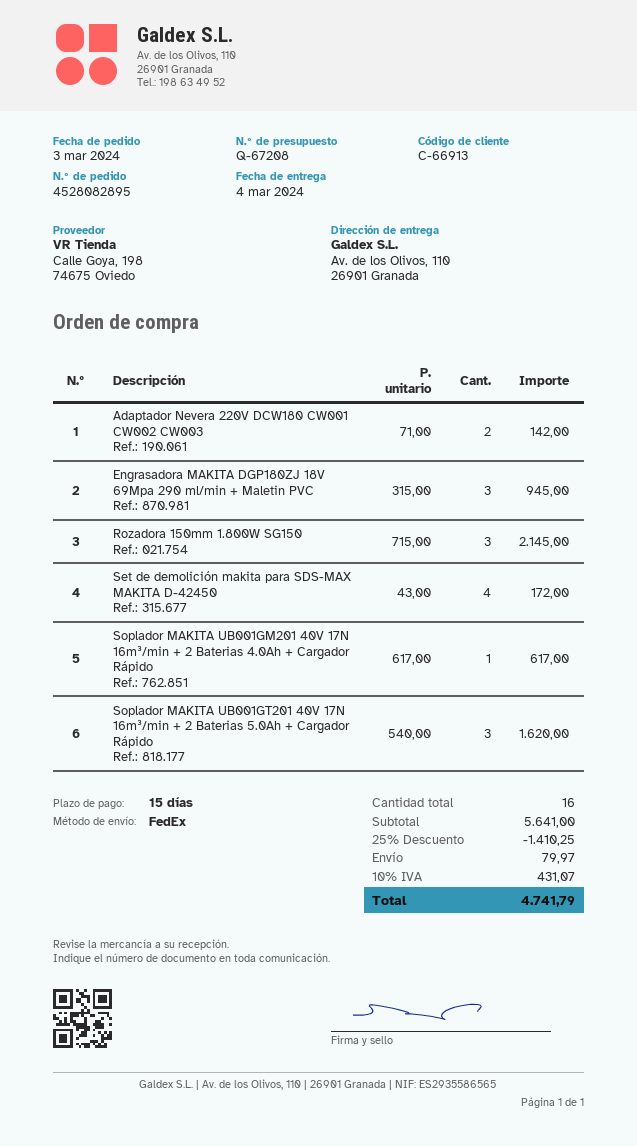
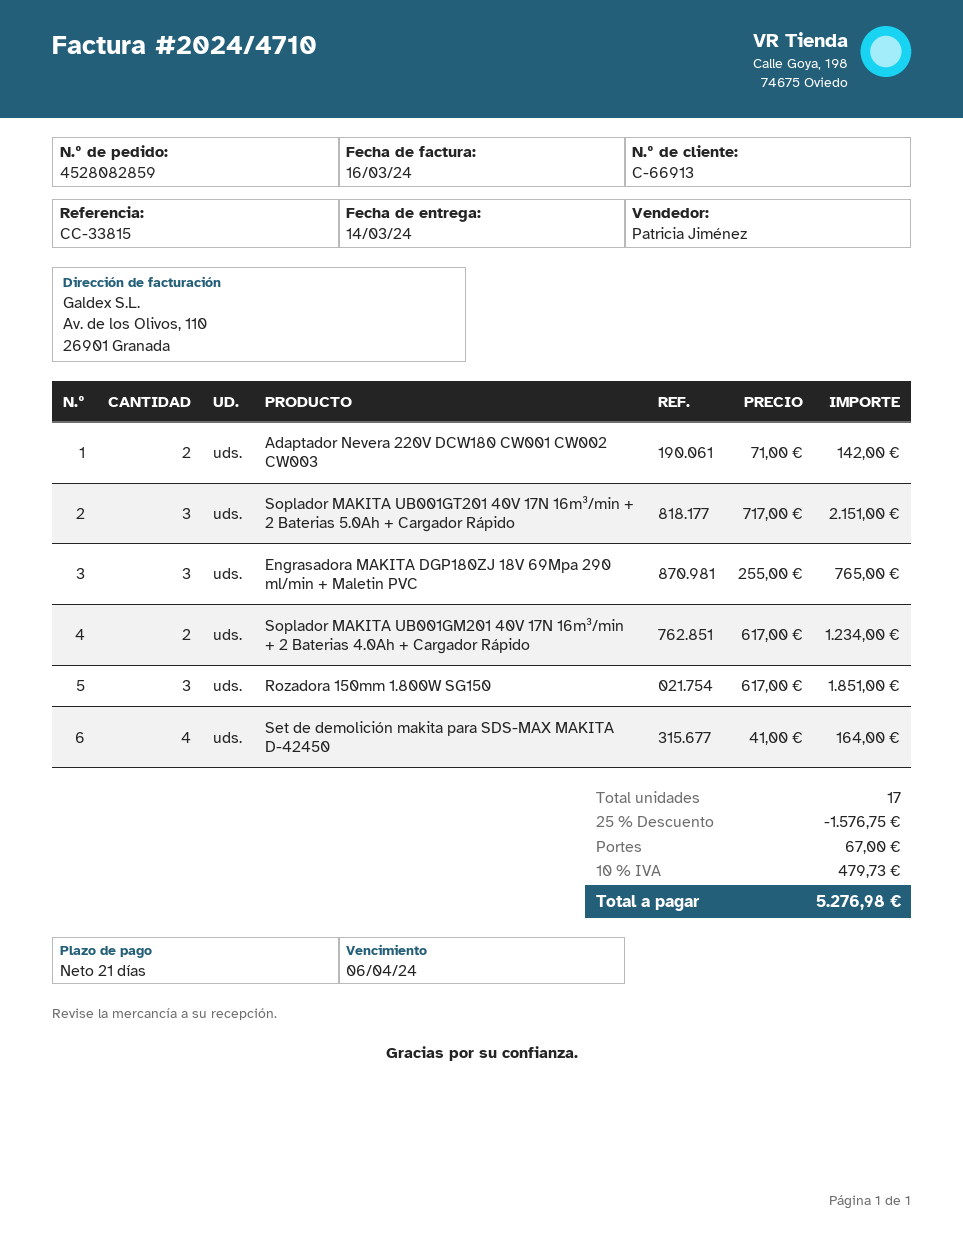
order number: 4528082895 -> 4528082859
delivery date: 2024-03-04 -> 2024-03-14
payment terms: 15 days -> 21 days
Engrasadora MAKITA DGP180ZJ 18V 69Mpa 290 ml/min + Maletin PVC: 3 x 315.00 = 945.00 -> 3 x 255.00 = 765.00
Rozadora 150mm 1.800W SG150: 3 x 715.00 = 2145.00 -> 3 x 617.00 = 1851.00
Set de demolición makita para SDS-MAX MAKITA D-42450: 4 x 43.00 = 172.00 -> 4 x 41.00 = 164.00
Soplador MAKITA UB001GM201 40V 17N 16m³/min + 2 Baterias 4.0Ah + Cargador Rápido: 1 x 617.00 = 617.00 -> 2 x 617.00 = 1234.00
Soplador MAKITA UB001GT201 40V 17N 16m³/min + 2 Baterias 5.0Ah + Cargador Rápido: 3 x 540.00 = 1620.00 -> 3 x 717.00 = 2151.00
total quantity: 16 -> 17
discount: 25% = 1410.25 -> 25% = 1576.75
shipping: 79.97 -> 67.00
tax: 10% = 431.07 -> 10% = 479.73
total: 4741.79 -> 5276.98

